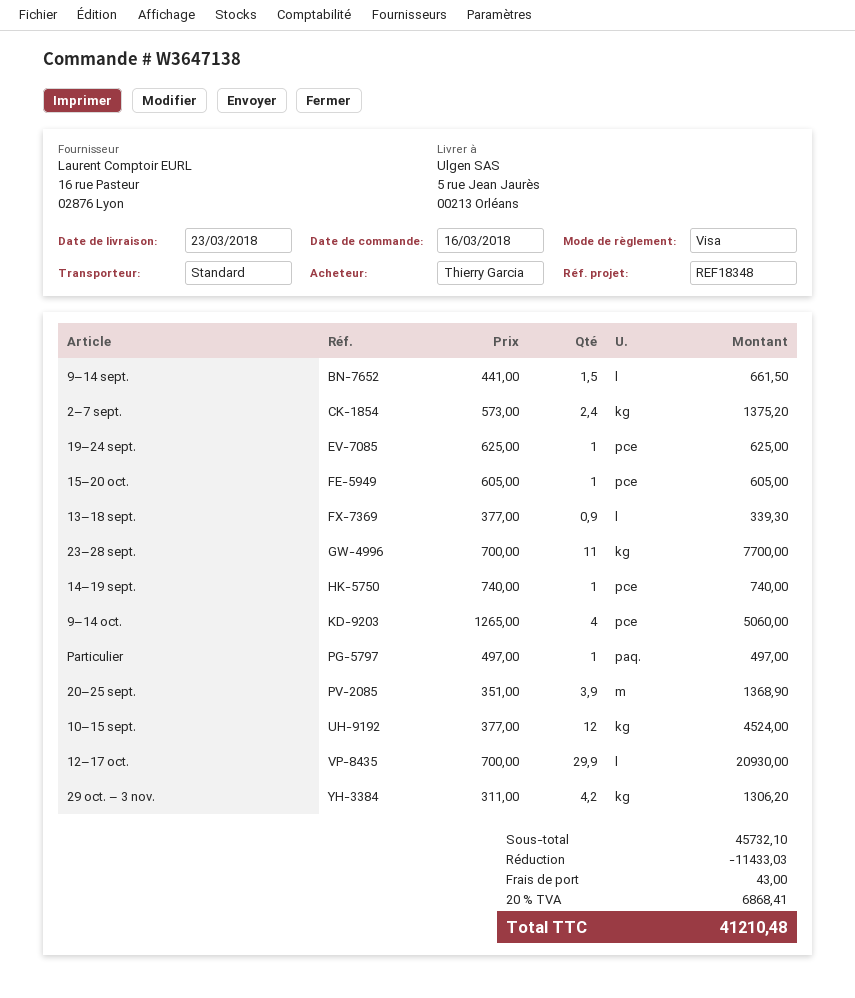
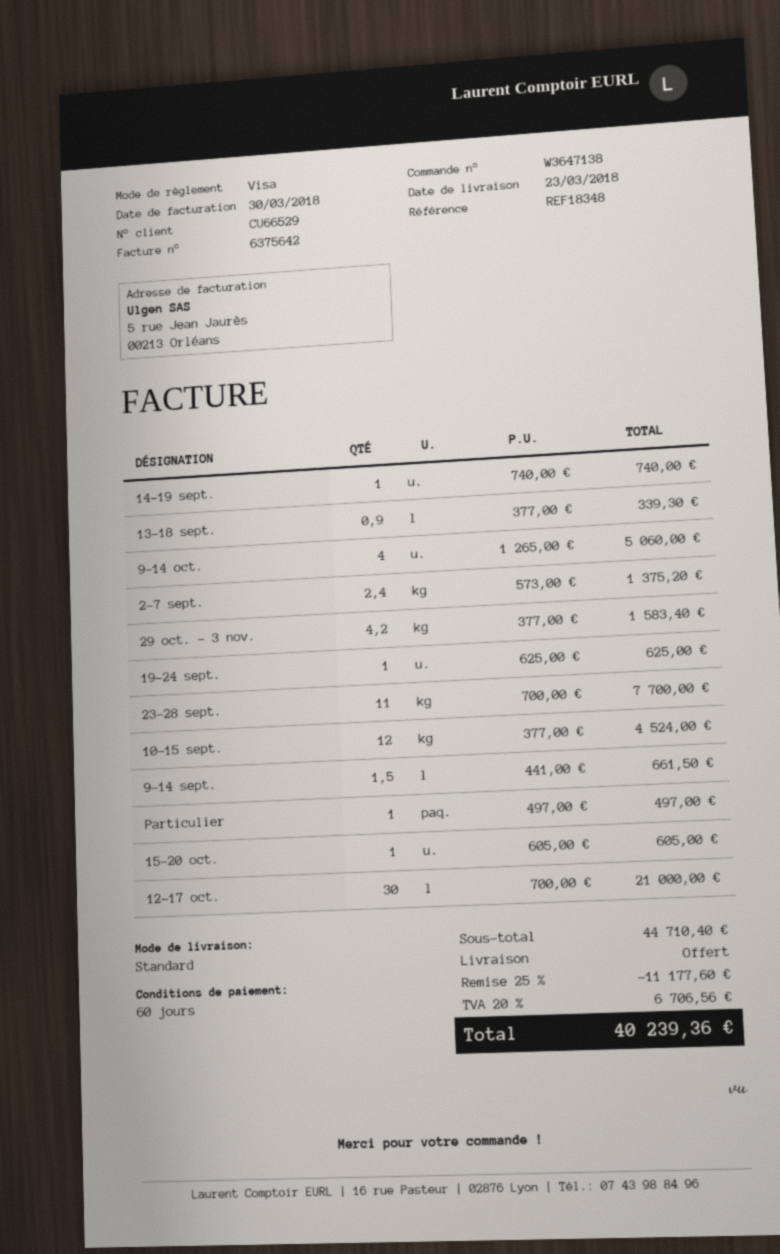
20–25 sept.: 3.9 x 351.00 = 1368.90 -> none
12–17 oct.: 29.9 x 700.00 = 20930.00 -> 30 x 700.00 = 21000.00
29 oct. – 3 nov.: 4.2 x 311.00 = 1306.20 -> 4.2 x 377.00 = 1583.40
subtotal: 45732.10 -> 44710.40
discount: 11433.03 -> 11177.60
shipping: 43.00 -> 0.00
tax: 20% = 6868.41 -> 20% = 6706.56
total: 41210.48 -> 40239.36

